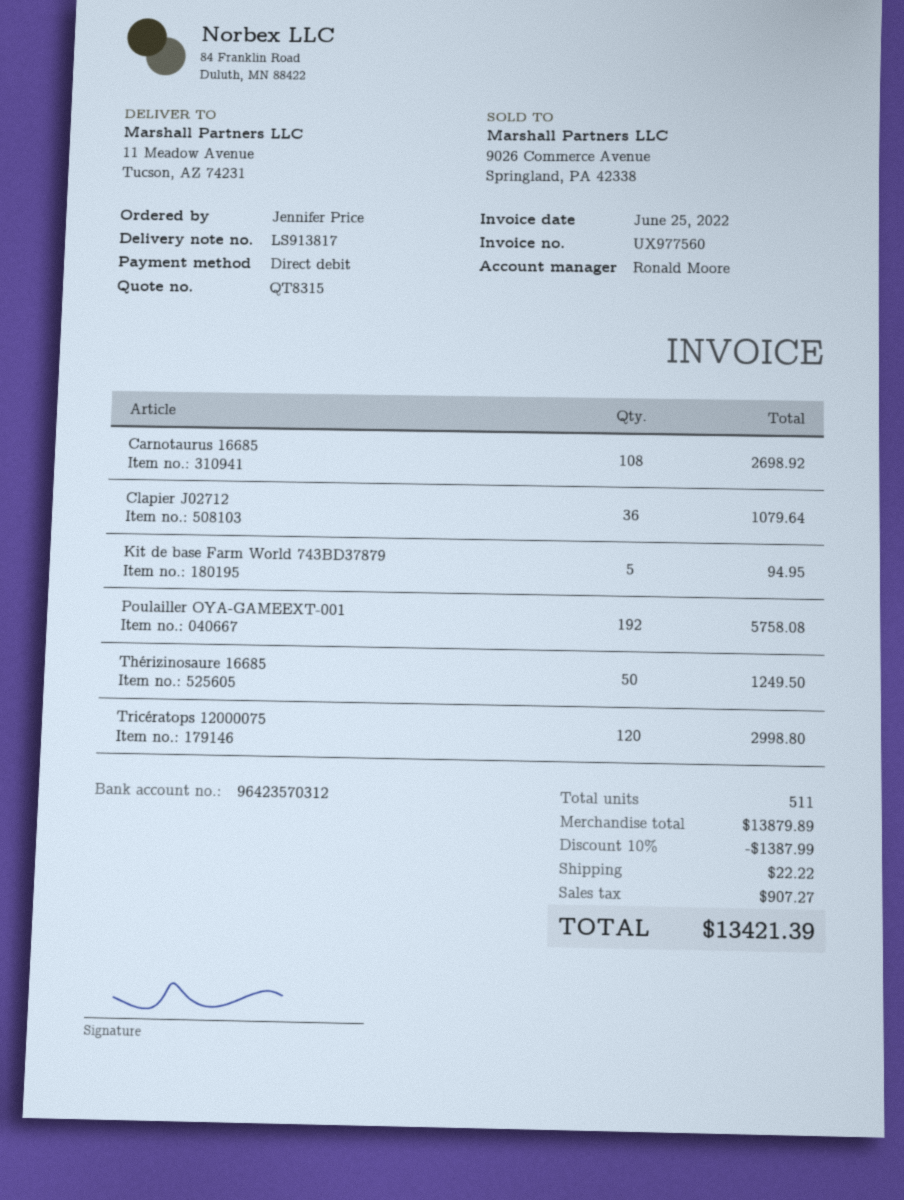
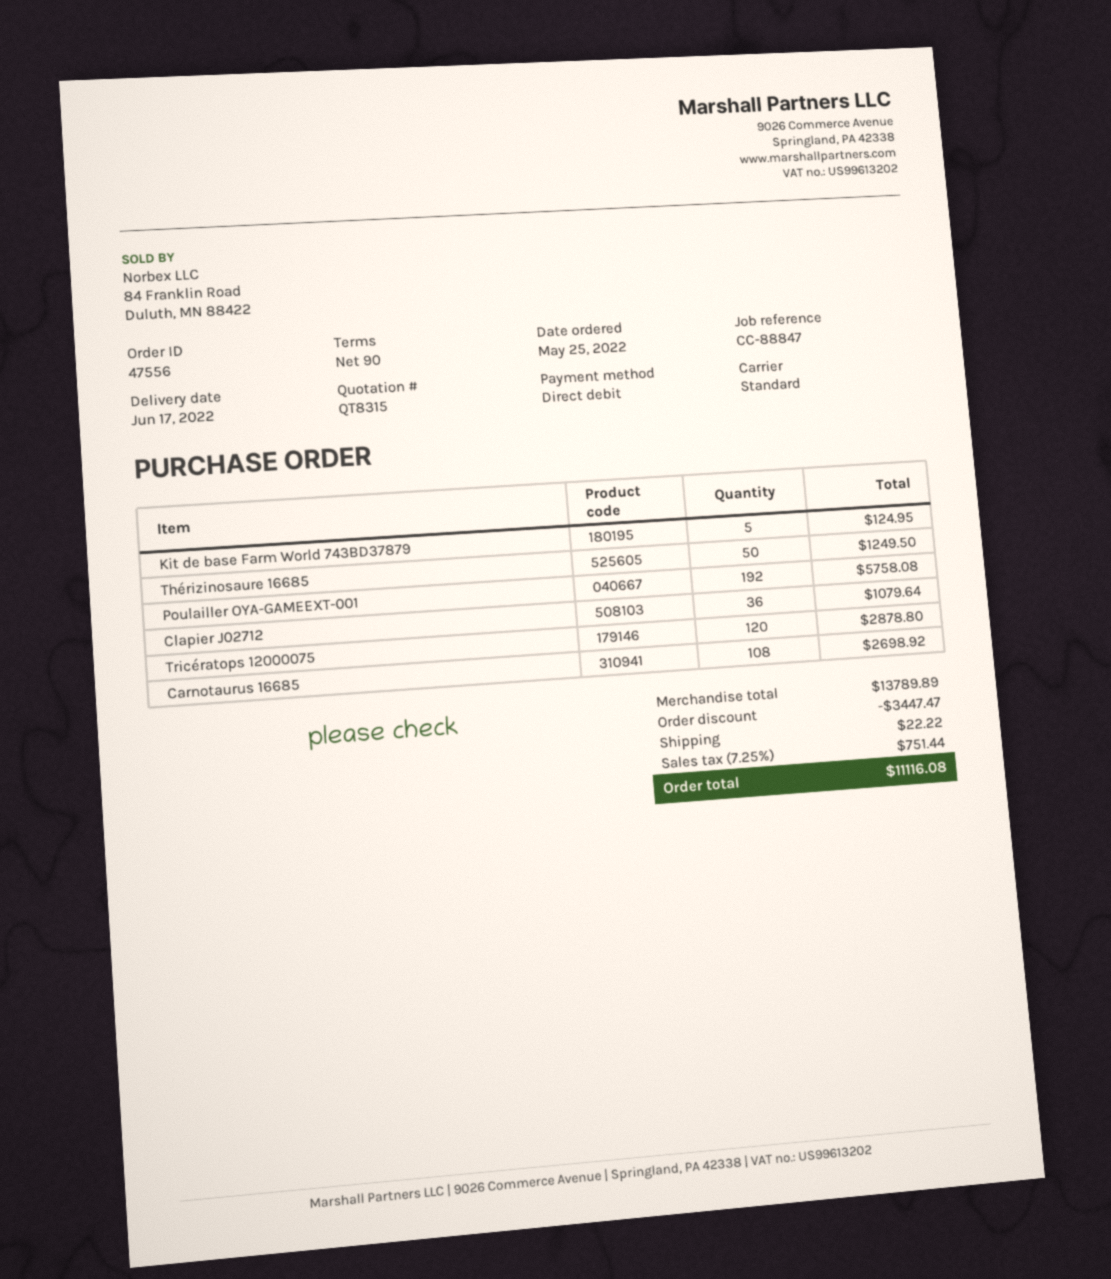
Kit de base Farm World 743BD37879: 5 for 94.95 -> 5 for 124.95
Tricératops 12000075: 120 for 2998.80 -> 120 for 2878.80
subtotal: 13879.89 -> 13789.89
discount: 1387.99 -> 3447.47
tax: 907.27 -> 751.44
total: 13421.39 -> 11116.08

